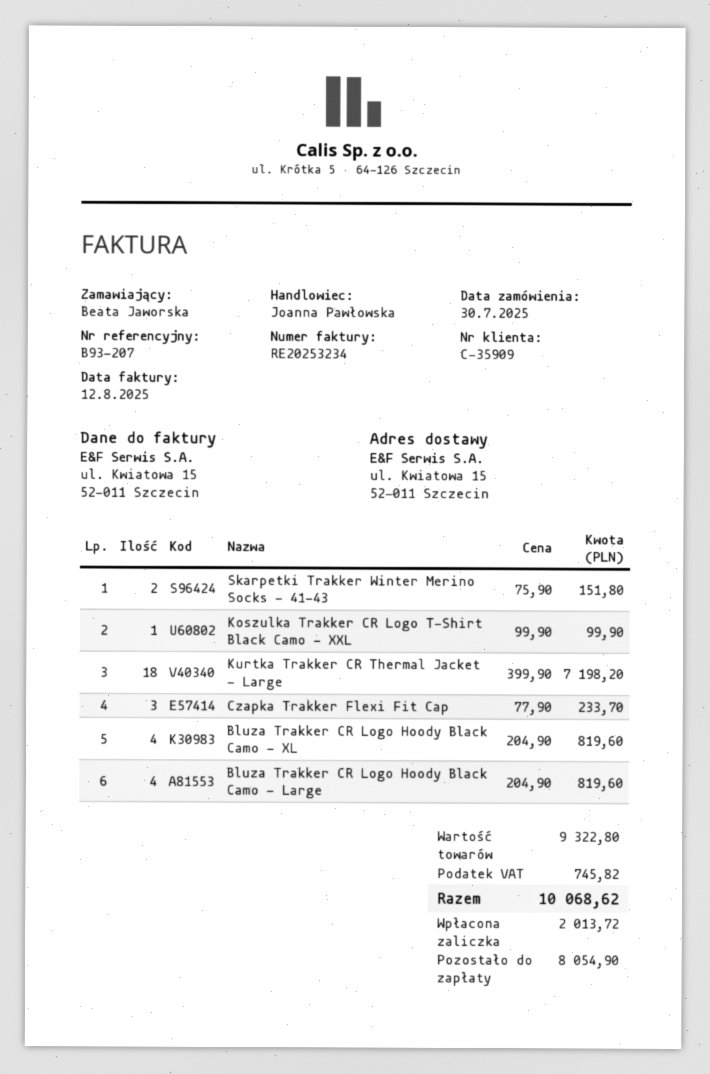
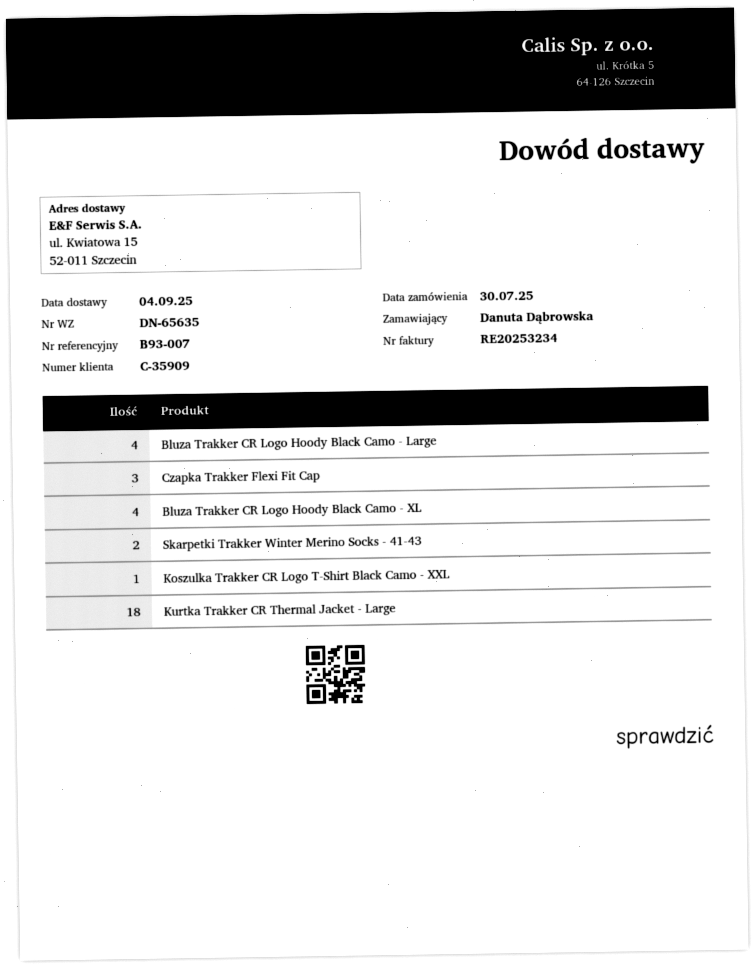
reference: B93-207 -> B93-007
ordered by: Beata Jaworska -> Danuta Dąbrowska

